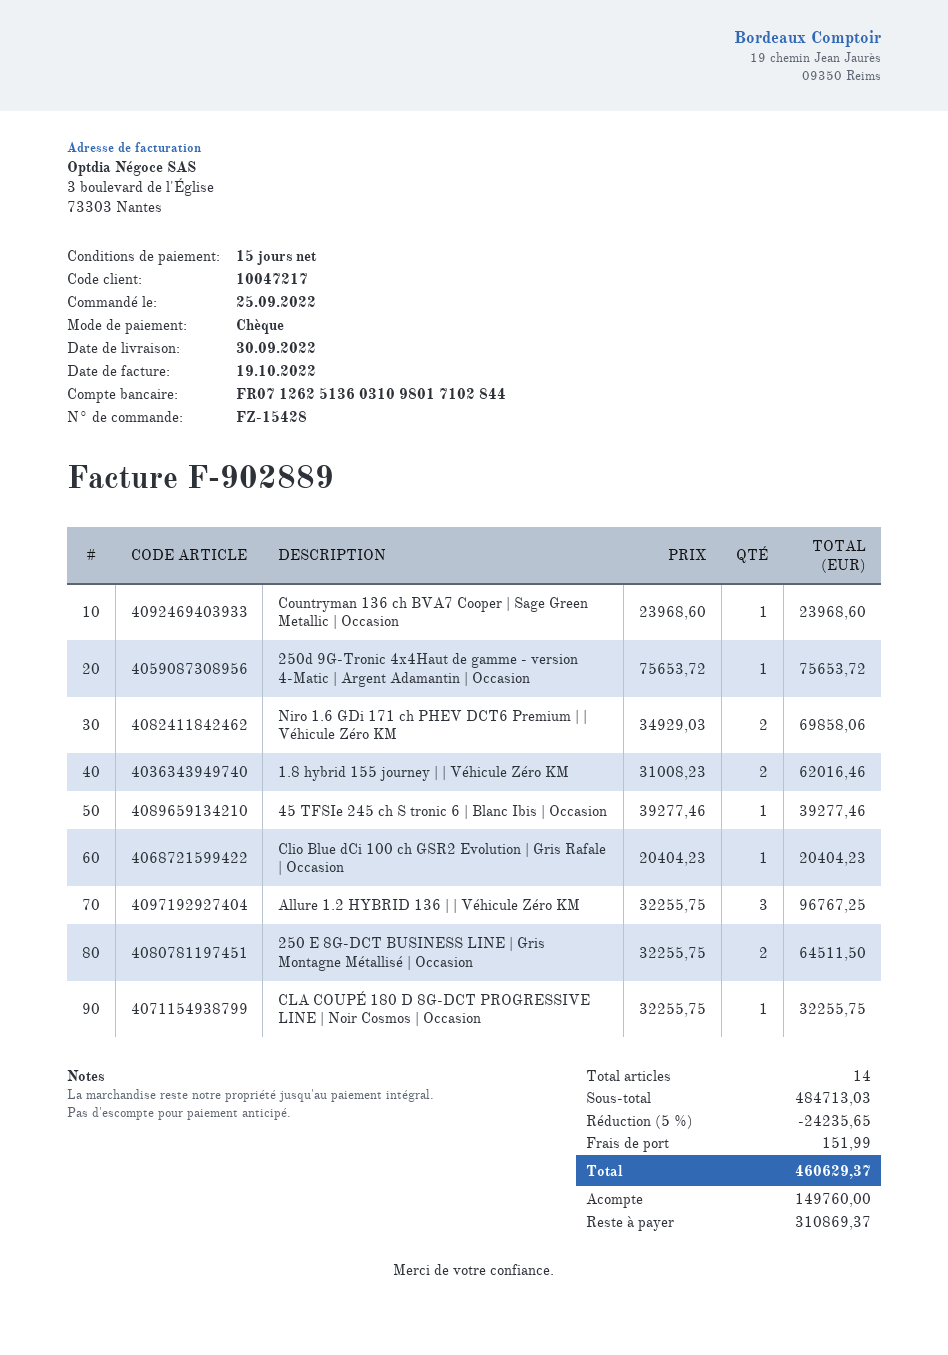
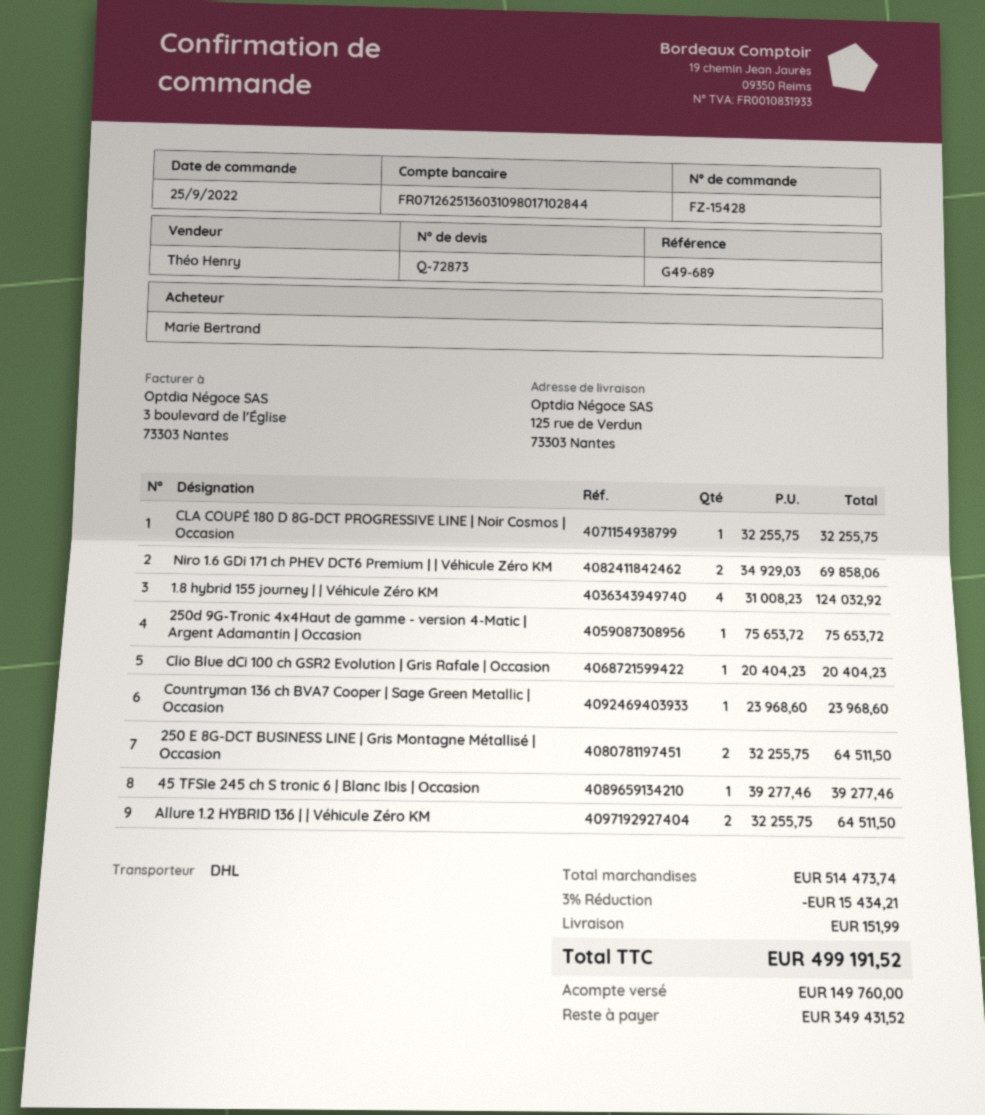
1.8 hybrid 155 journey | | Véhicule Zéro KM: 2 x 31008.23 = 62016.46 -> 4 x 31008.23 = 124032.92
Allure 1.2 HYBRID 136 | | Véhicule Zéro KM: 3 x 32255.75 = 96767.25 -> 2 x 32255.75 = 64511.50
subtotal: 484713.03 -> 514473.74
discount: 5% = 24235.65 -> 3% = 15434.21
total: 460629.37 -> 499191.52
balance: 310869.37 -> 349431.52

